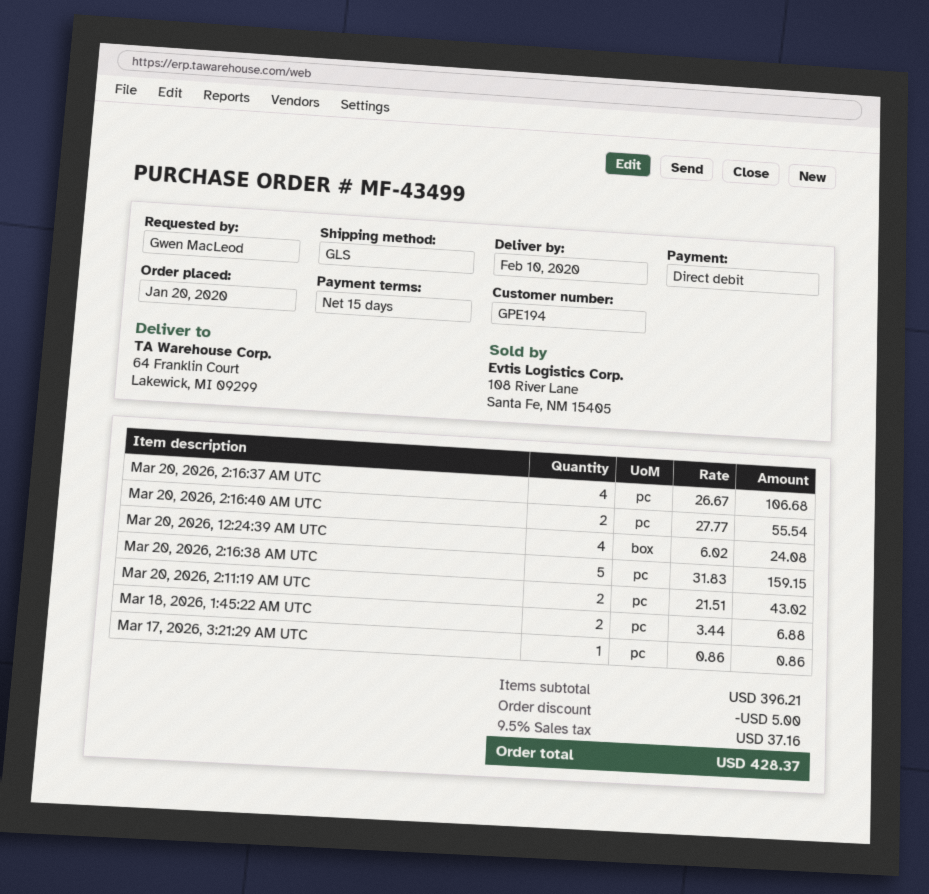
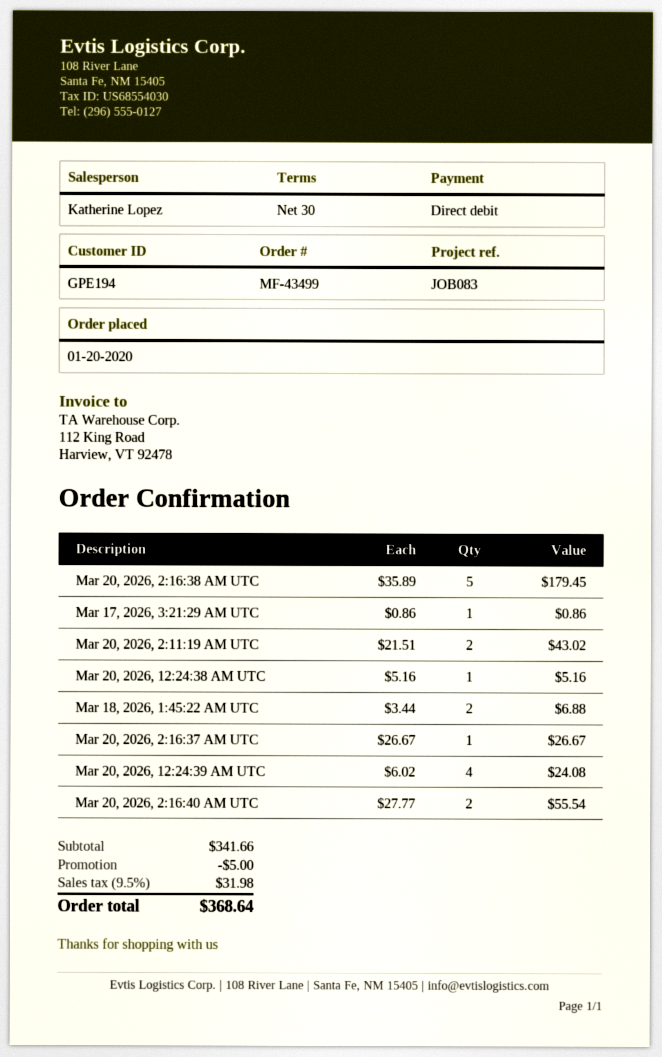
payment terms: 15 days -> 30 days
Mar 20, 2026, 2:16:37 AM UTC: 4 x 26.67 = 106.68 -> 1 x 26.67 = 26.67
Mar 20, 2026, 2:16:38 AM UTC: 5 x 31.83 = 159.15 -> 5 x 35.89 = 179.45
Mar 20, 2026, 12:24:38 AM UTC: none -> 1 x 5.16 = 5.16
subtotal: 396.21 -> 341.66
tax: 9.5% = 37.16 -> 9.5% = 31.98
total: 428.37 -> 368.64

